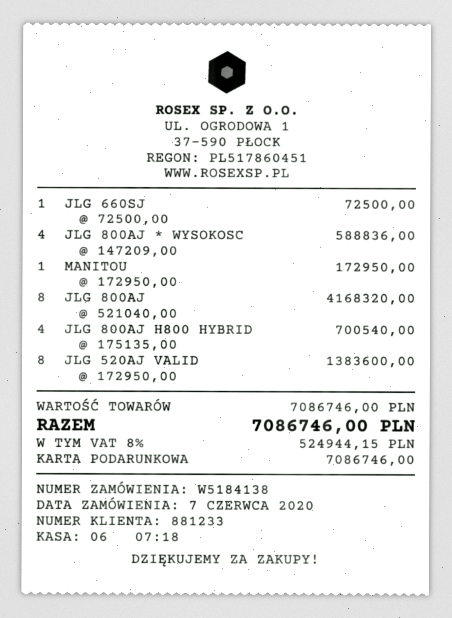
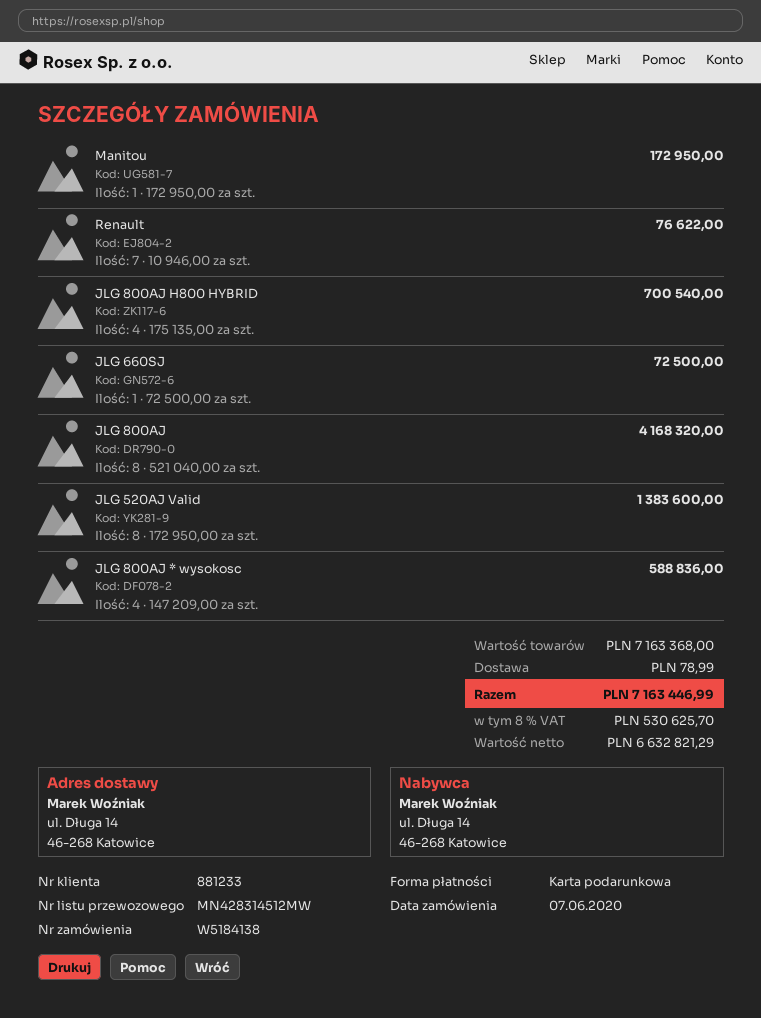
Renault: none -> 7 x 10946.00 = 76622.00
subtotal: 7086746.00 -> 7163368.00
shipping: none -> 78.99
tax: 8% = 524944.15 -> 8% = 530625.70
total: 7086746.00 -> 7163446.99

